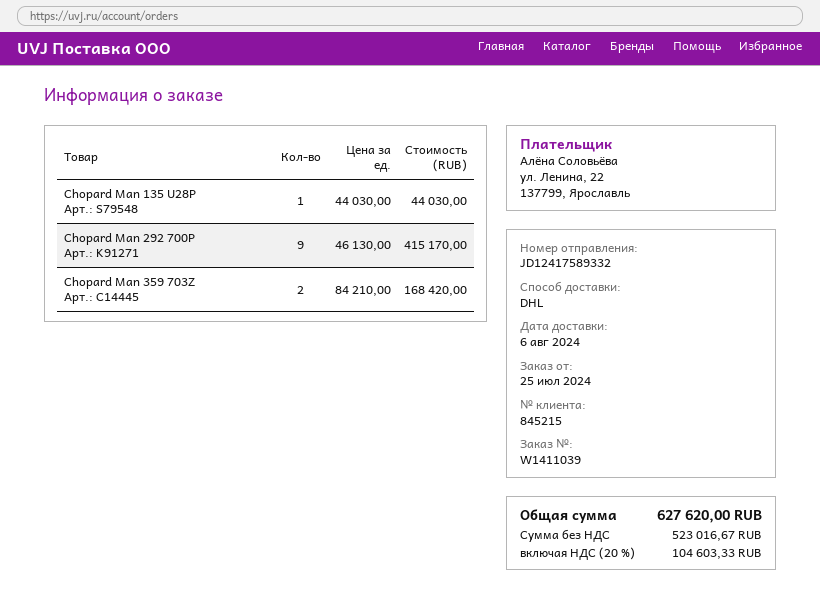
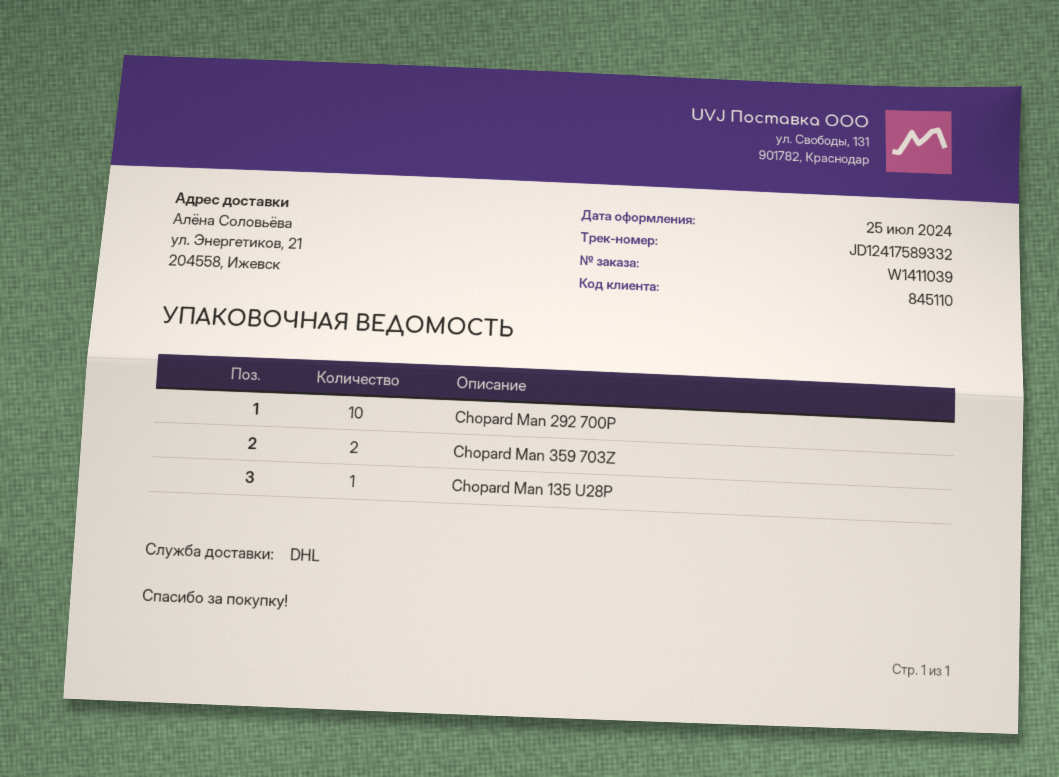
customer number: 845215 -> 845110
Chopard Man 292 700P: 9 -> 10

